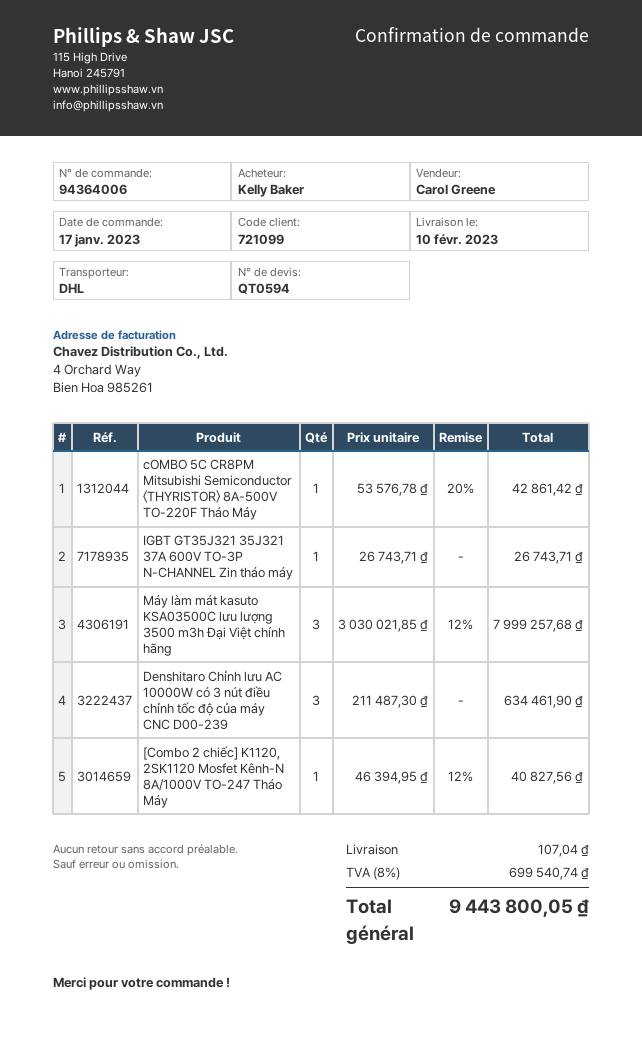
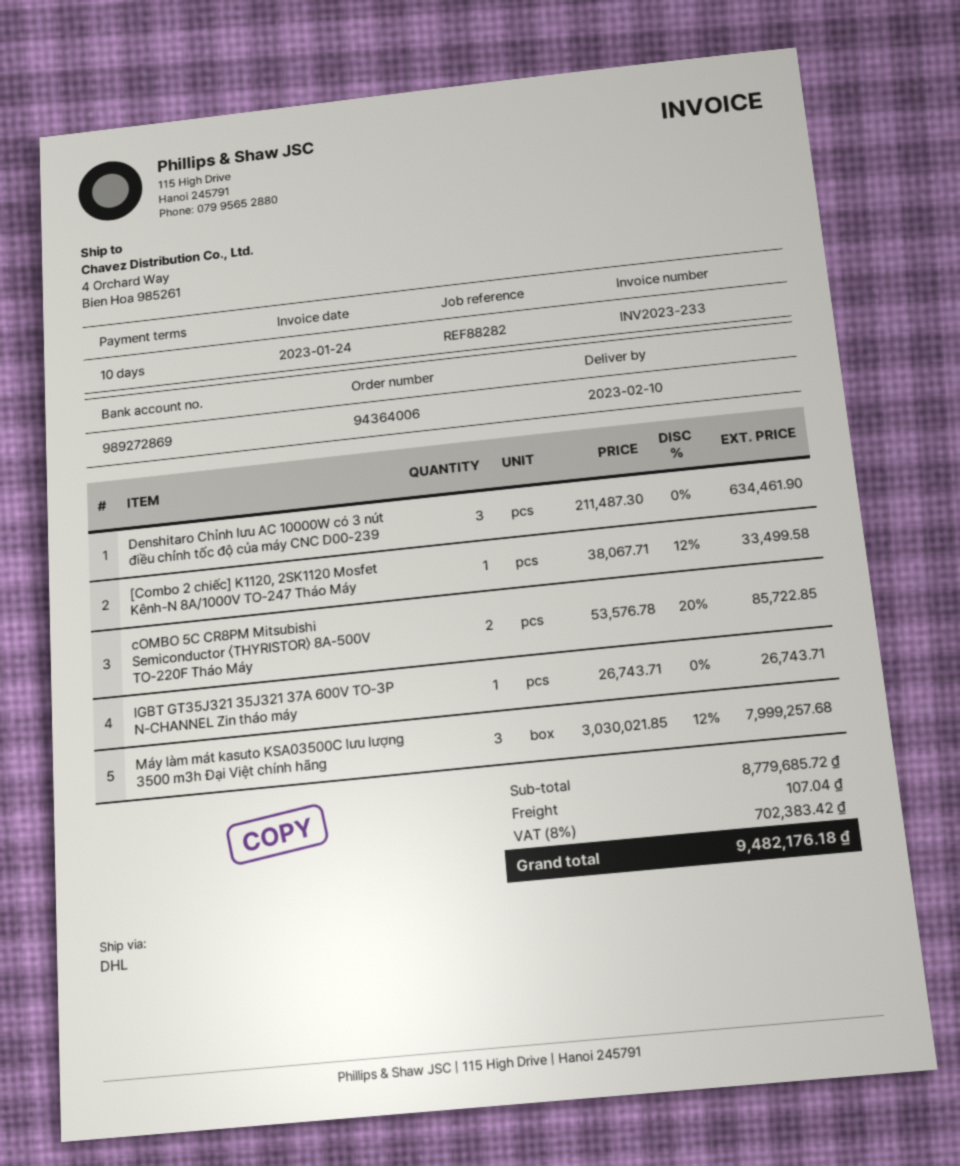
cOMBO 5C CR8PM Mitsubishi Semiconductor 〈THYRISTOR〉 8A-500V TO-220F Tháo Máy: 1 x 53576.78 - 20% = 42861.42 -> 2 x 53576.78 - 20% = 85722.85
[Combo 2 chiếc] K1120, 2SK1120 Mosfet Kênh-N 8A/1000V TO-247 Tháo Máy: 1 x 46394.95 - 12% = 40827.56 -> 1 x 38067.71 - 12% = 33499.58
tax: 8% = 699540.74 -> 8% = 702383.42
total: 9443800.05 -> 9482176.18

